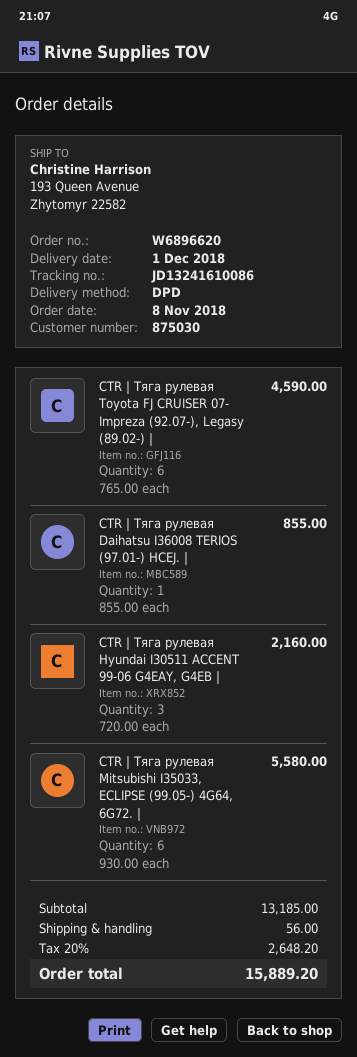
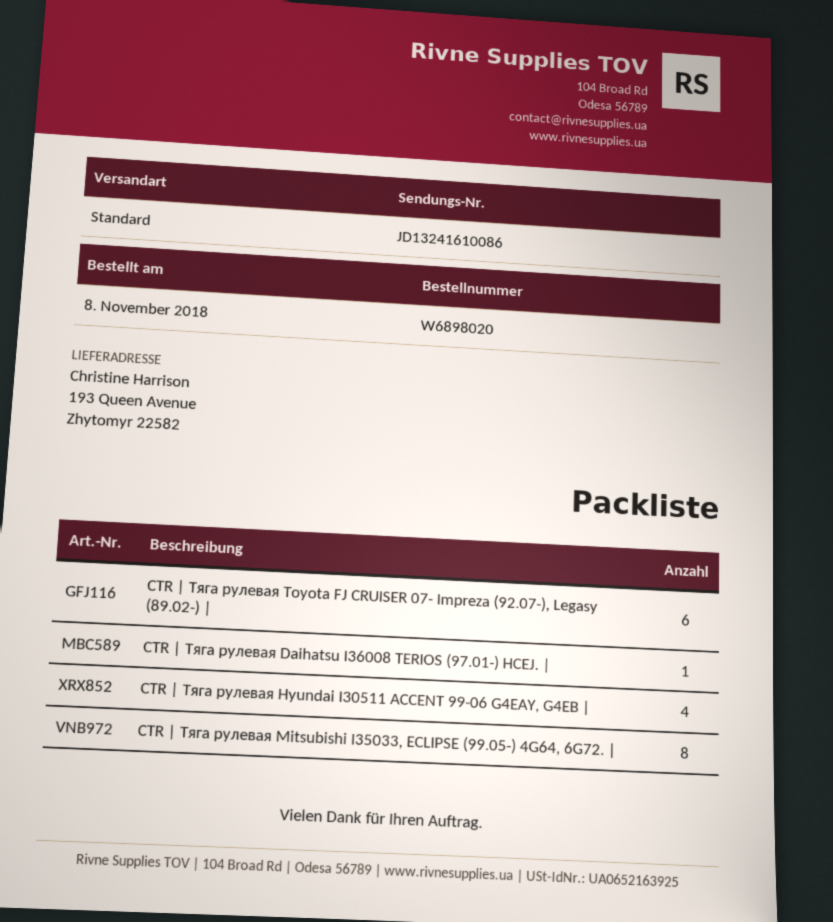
order number: W6896620 -> W6898020
shipping method: DPD -> standard
CTR | Тяга рулевая Hyundai I30511 ACCENT 99-06 G4EAY, G4EB |: 3 -> 4
CTR | Тяга рулевая Mitsubishi I35033, ECLIPSE (99.05-) 4G64, 6G72. |: 6 -> 8

